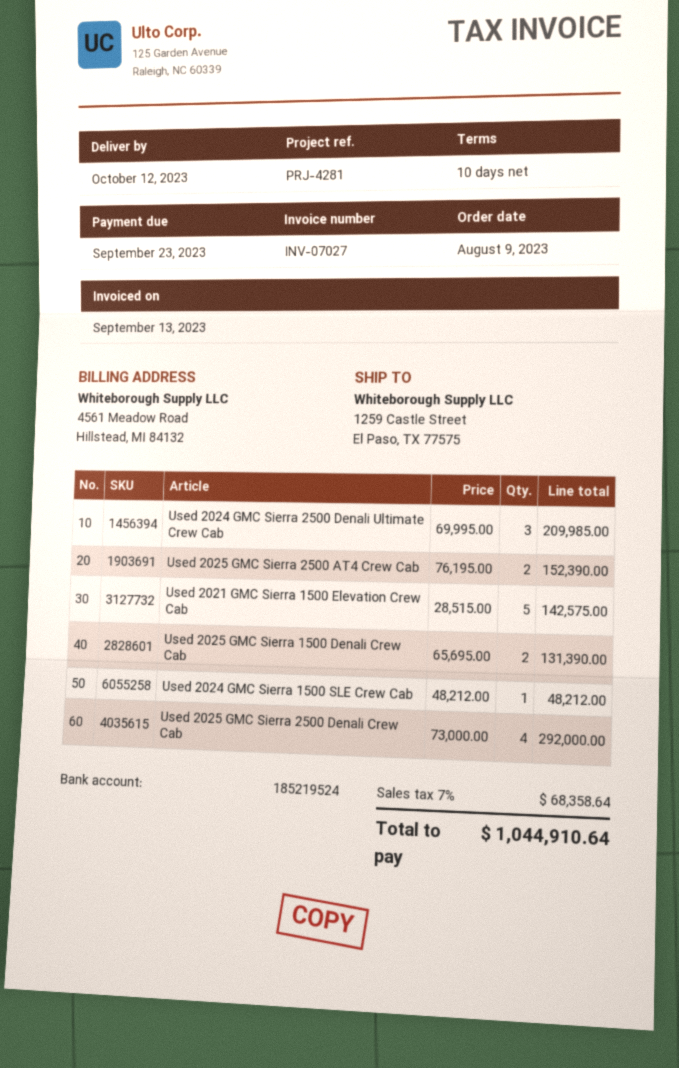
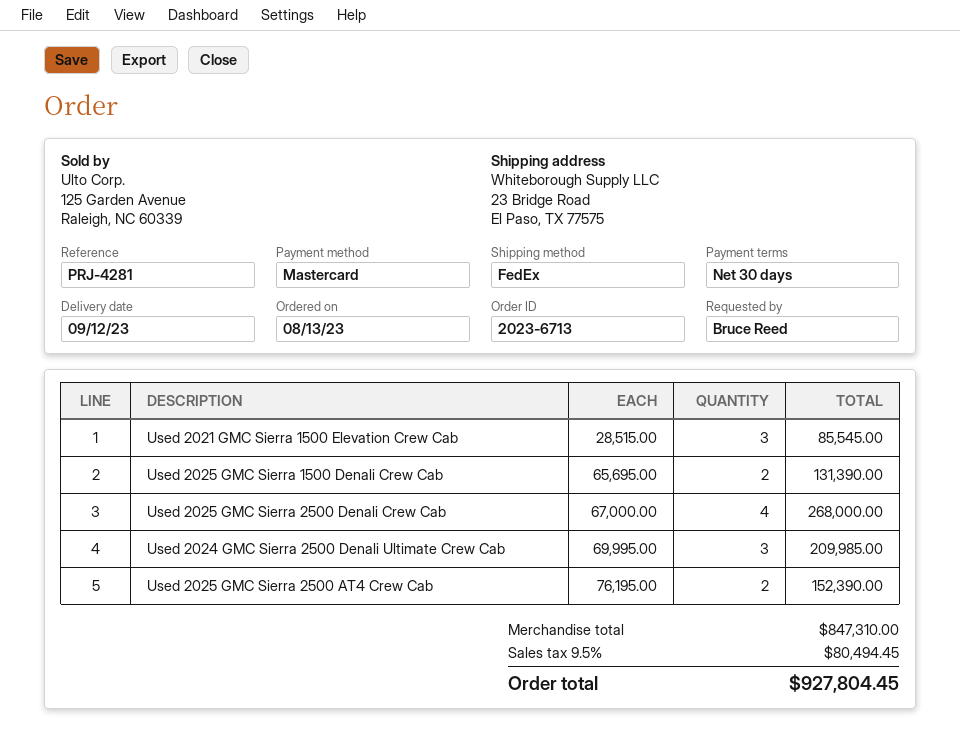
order date: 2023-08-09 -> 2023-08-13
delivery date: 2023-10-12 -> 2023-09-12
payment terms: 10 days -> 30 days
ship to: 1259 Castle Street, El Paso, TX 77575 -> 23 Bridge Road, El Paso, TX 77575
Used 2021 GMC Sierra 1500 Elevation Crew Cab: 5 x 28515.00 = 142575.00 -> 3 x 28515.00 = 85545.00
Used 2024 GMC Sierra 1500 SLE Crew Cab: 1 x 48212.00 = 48212.00 -> none
Used 2025 GMC Sierra 2500 Denali Crew Cab: 4 x 73000.00 = 292000.00 -> 4 x 67000.00 = 268000.00
tax: 7% = 68358.64 -> 9.5% = 80494.45
total: 1044910.64 -> 927804.45

